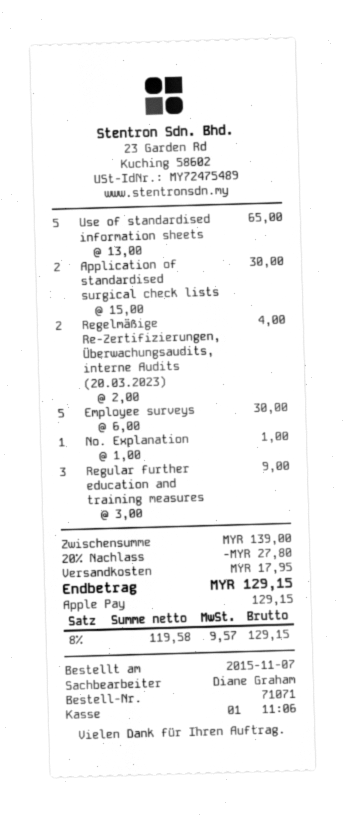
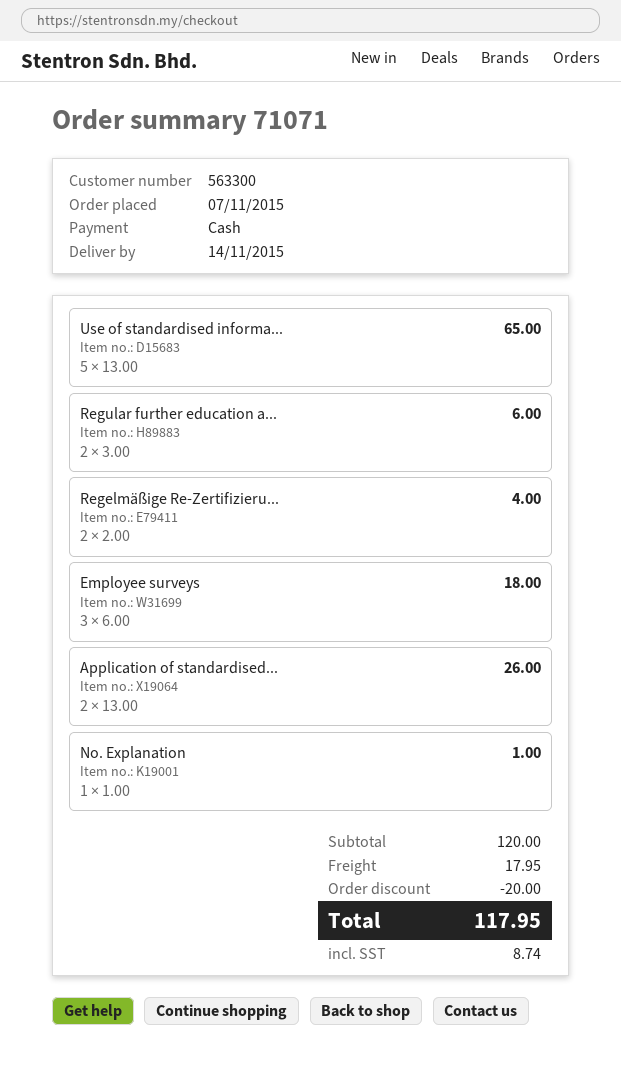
payment method: Apple Pay -> cash
Application of standardised surgical check lists: 2 x 15.00 = 30.00 -> 2 x 13.00 = 26.00
Employee surveys: 5 x 6.00 = 30.00 -> 3 x 6.00 = 18.00
Regular further education and training measures: 3 x 3.00 = 9.00 -> 2 x 3.00 = 6.00
subtotal: 139.00 -> 120.00
discount: 27.80 -> 20.00
tax: 9.57 -> 8.74
total: 129.15 -> 117.95

